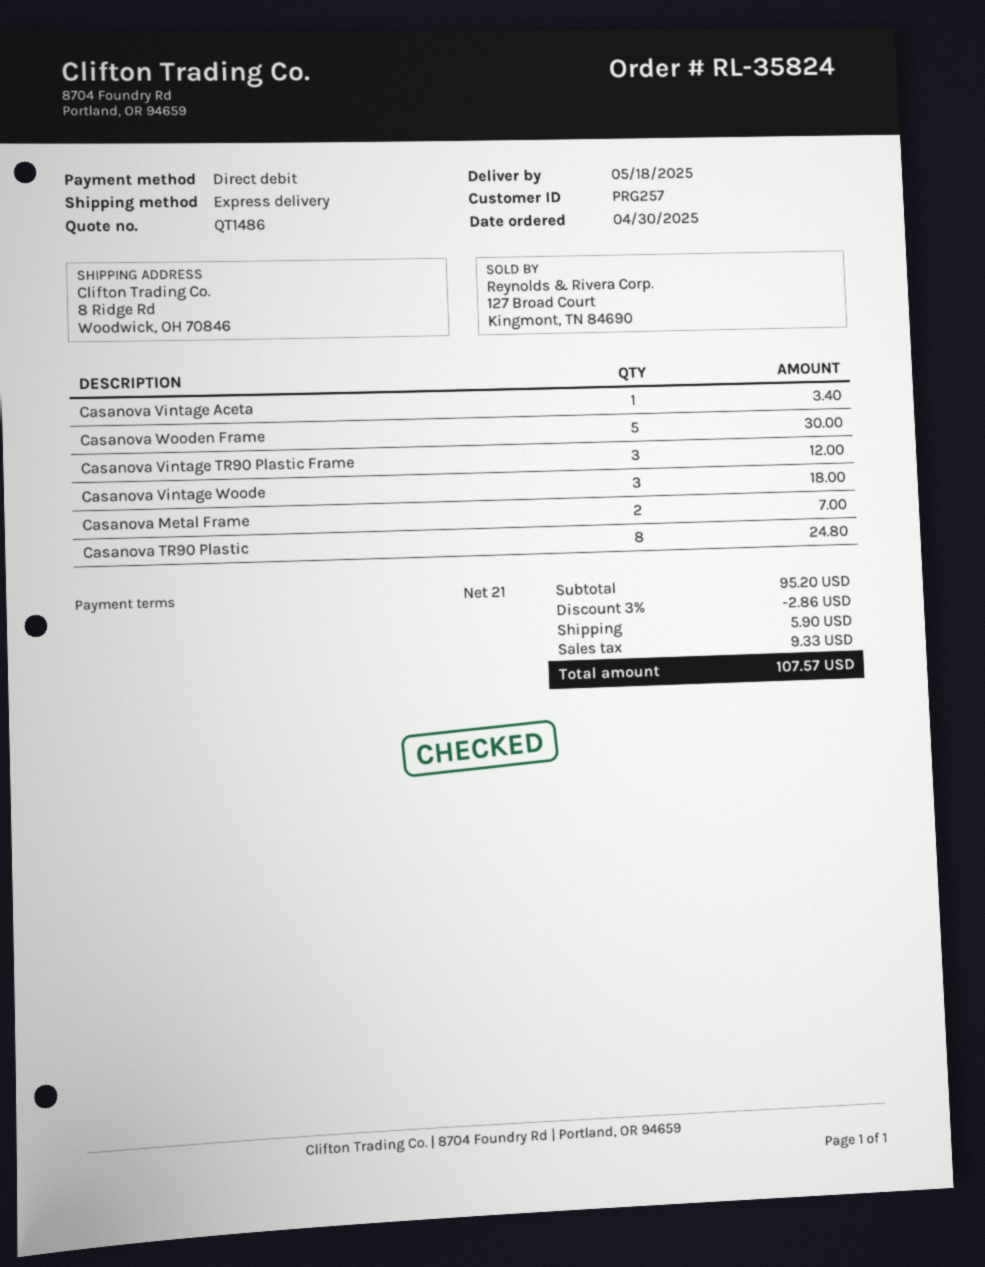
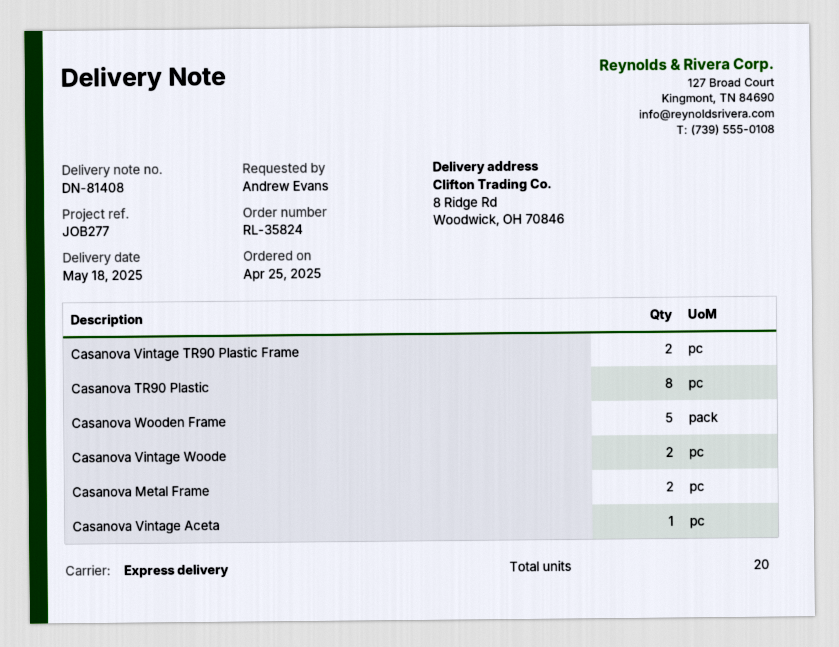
order date: 2025-04-30 -> 2025-04-25
Casanova Vintage TR90 Plastic Frame: 3 -> 2
Casanova Vintage Woode: 3 -> 2

